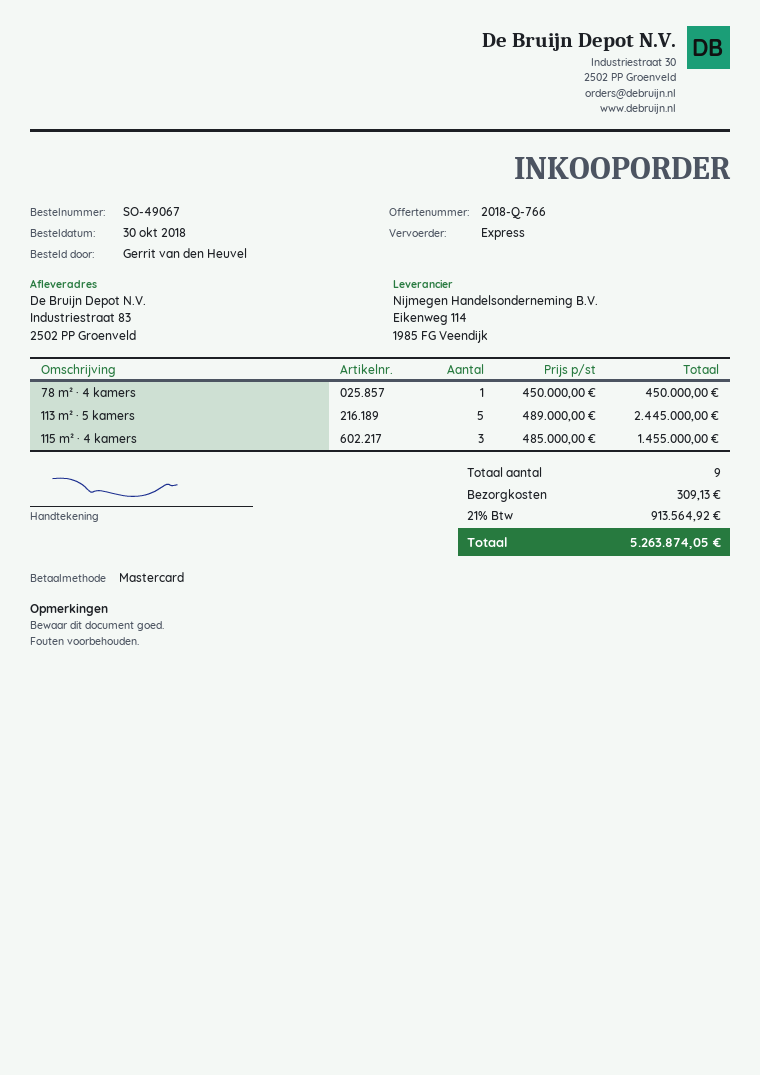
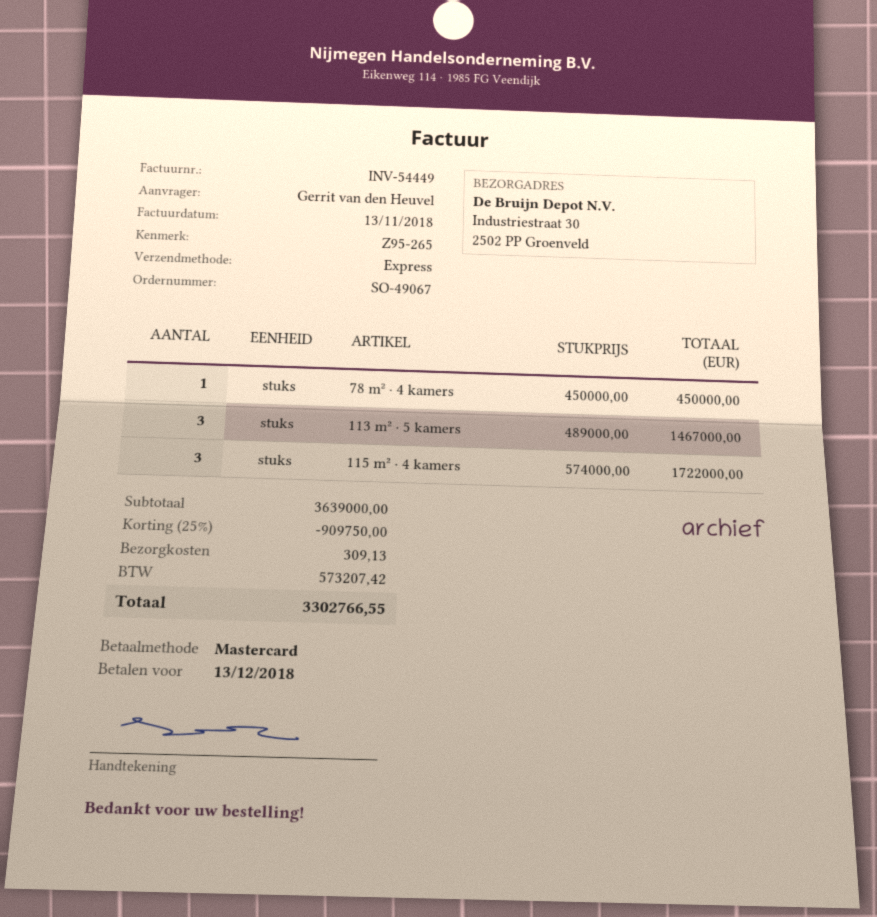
ship to: Industriestraat 83, 2502 PP Groenveld -> Industriestraat 30, 2502 PP Groenveld
113 m² · 5 kamers: 5 x 489000.00 = 2445000.00 -> 3 x 489000.00 = 1467000.00
115 m² · 4 kamers: 3 x 485000.00 = 1455000.00 -> 3 x 574000.00 = 1722000.00
discount: none -> 25% = 909750.00
tax: 913564.92 -> 573207.42
total: 5263874.05 -> 3302766.55

